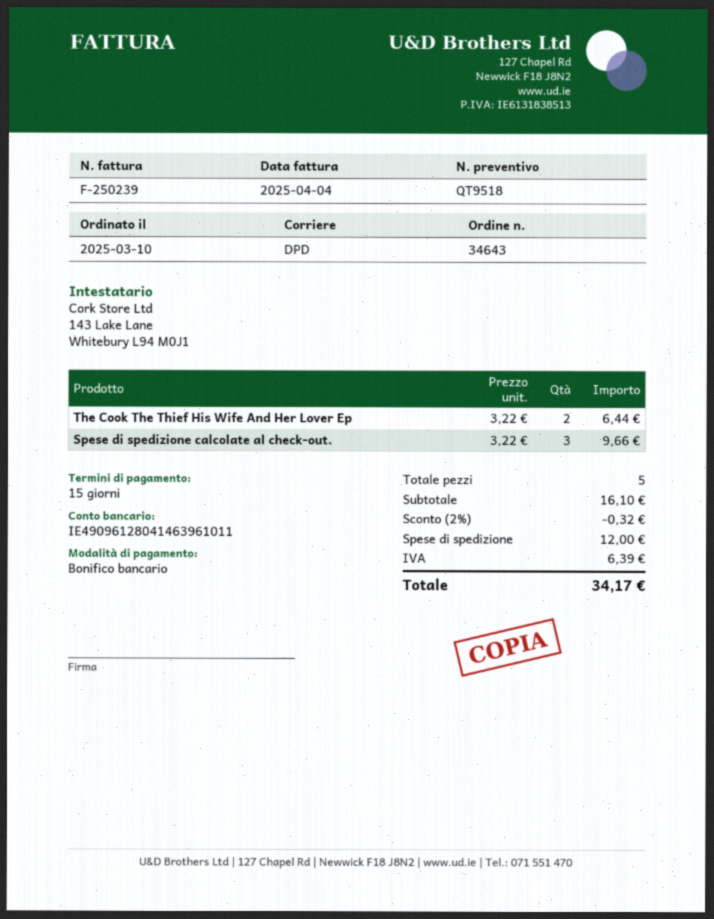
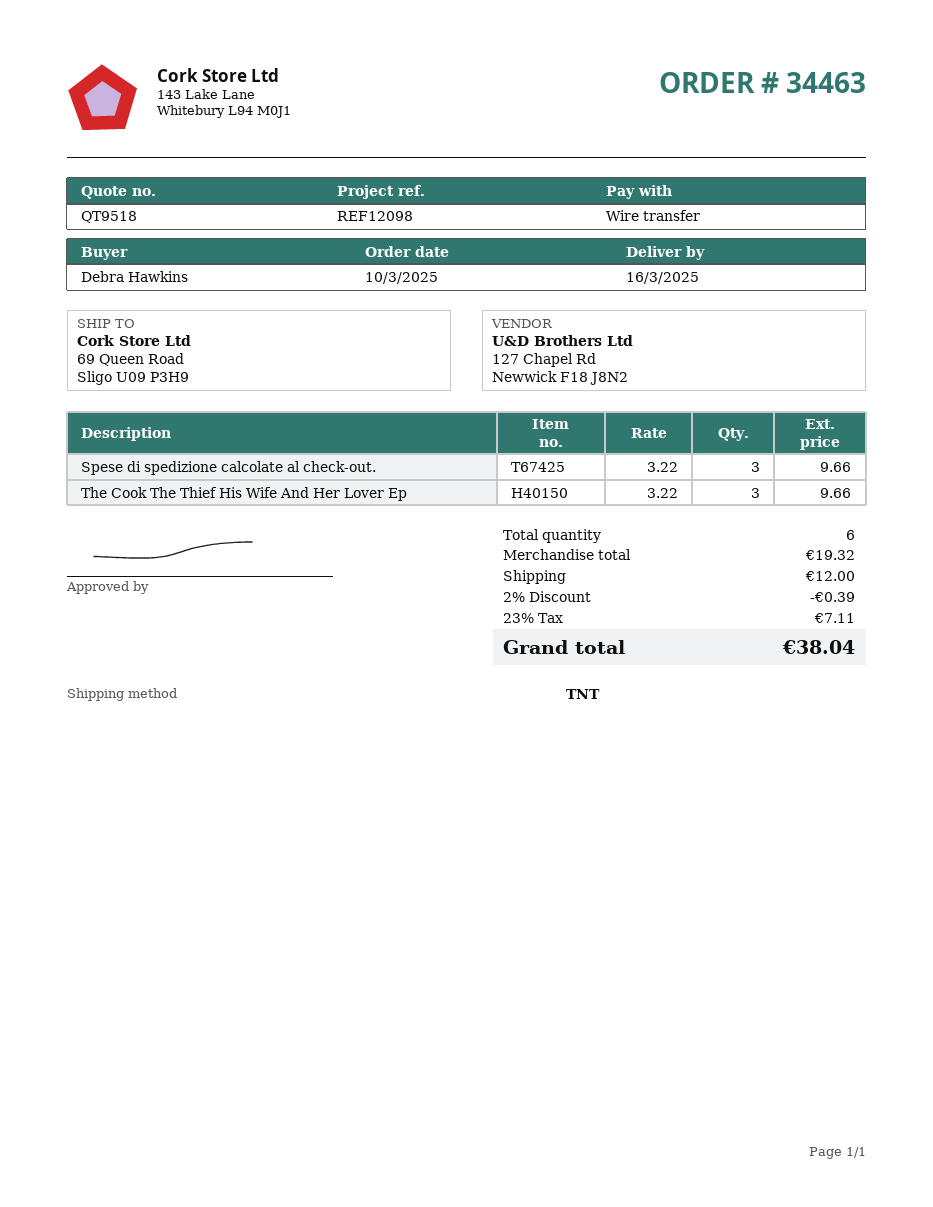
order number: 34643 -> 34463
shipping method: DPD -> TNT
The Cook The Thief His Wife And Her Lover Ep: 2 x 3.22 = 6.44 -> 3 x 3.22 = 9.66
total quantity: 5 -> 6
subtotal: 16.10 -> 19.32
discount: 2% = 0.32 -> 2% = 0.39
tax: 6.39 -> 7.11
total: 34.17 -> 38.04

